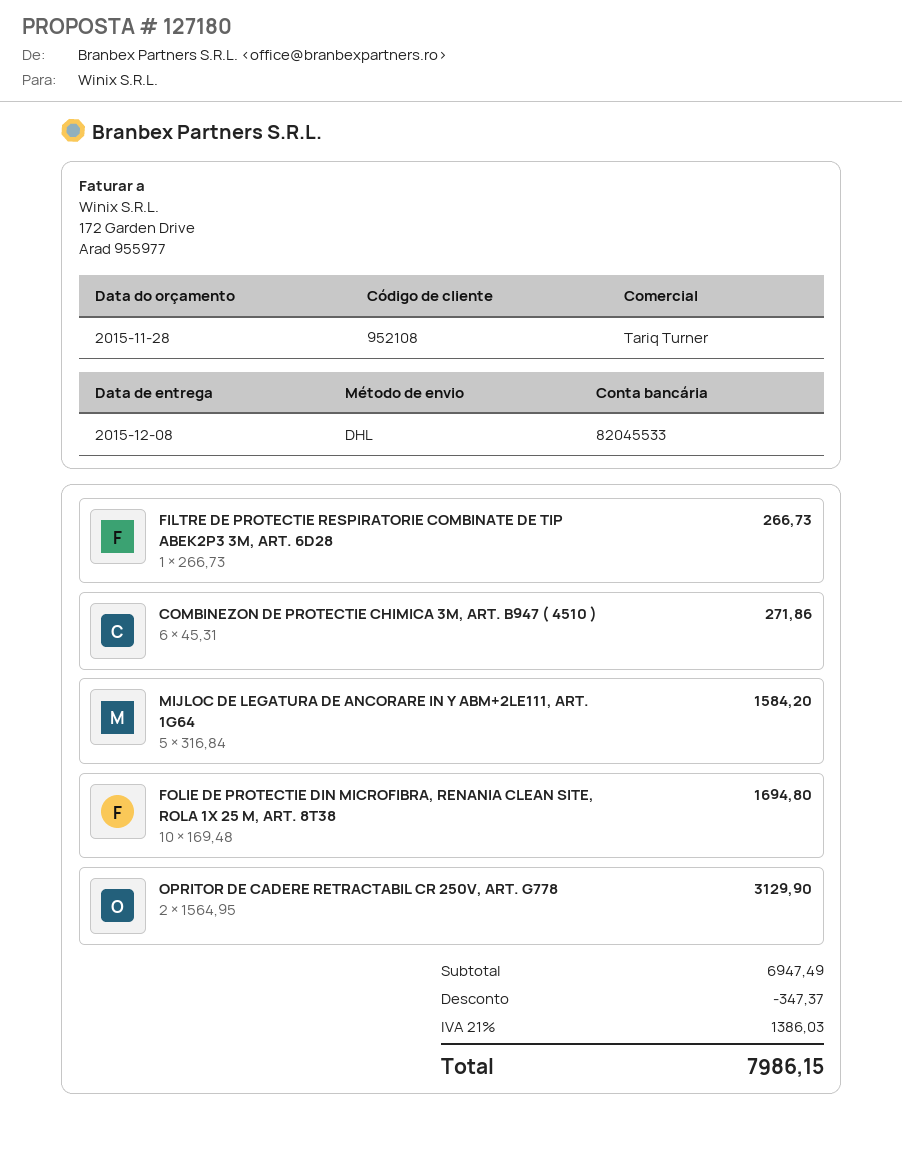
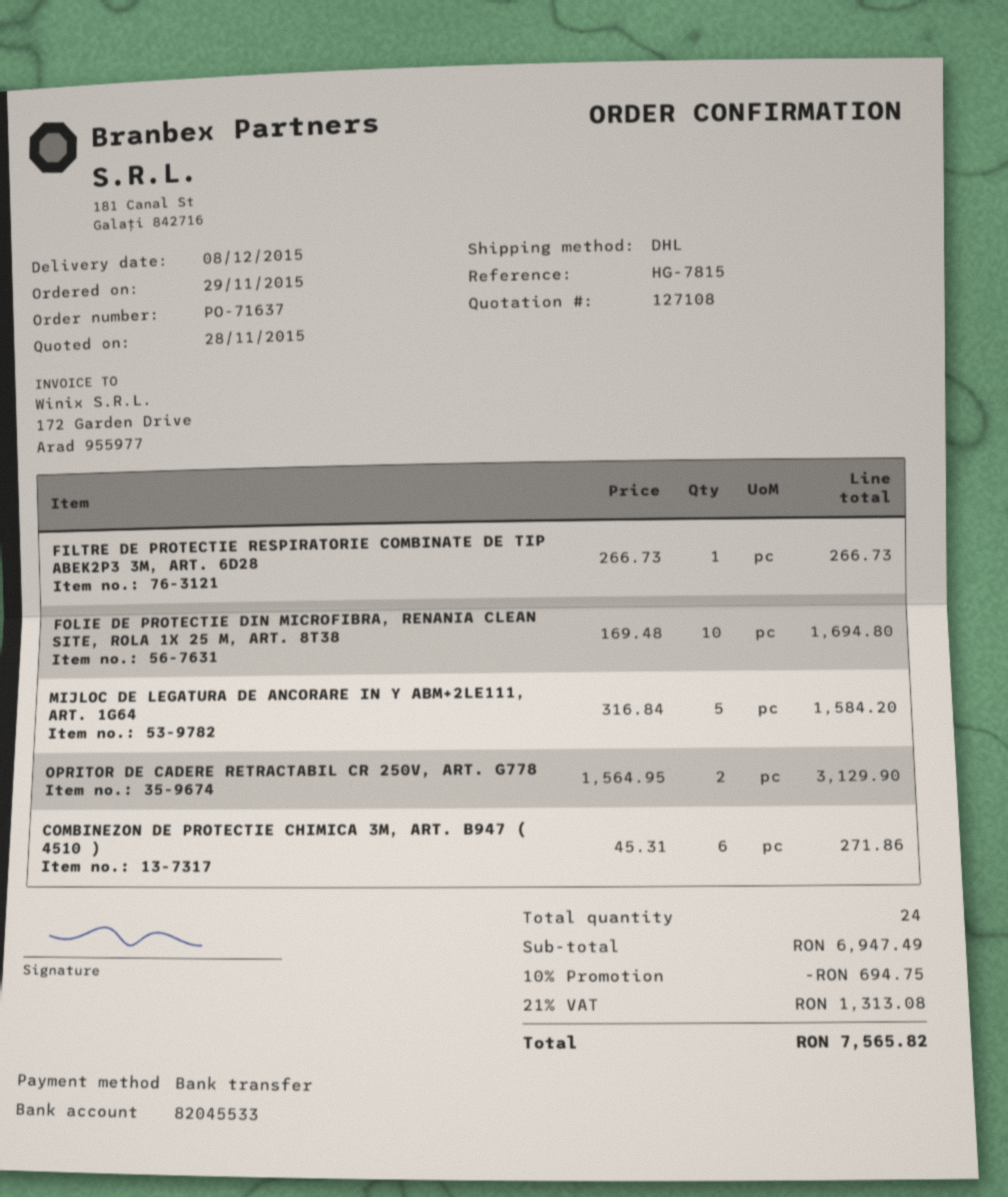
quote number: 127180 -> 127108
discount: 347.37 -> 694.75
tax: 21% = 1386.03 -> 21% = 1313.08
total: 7986.15 -> 7565.82

